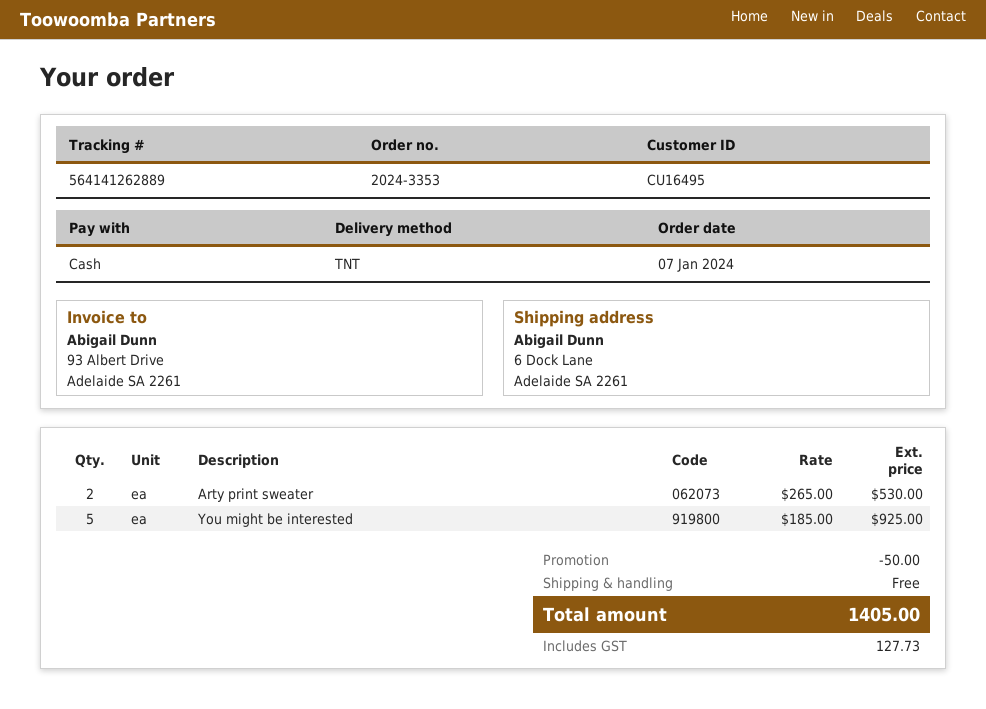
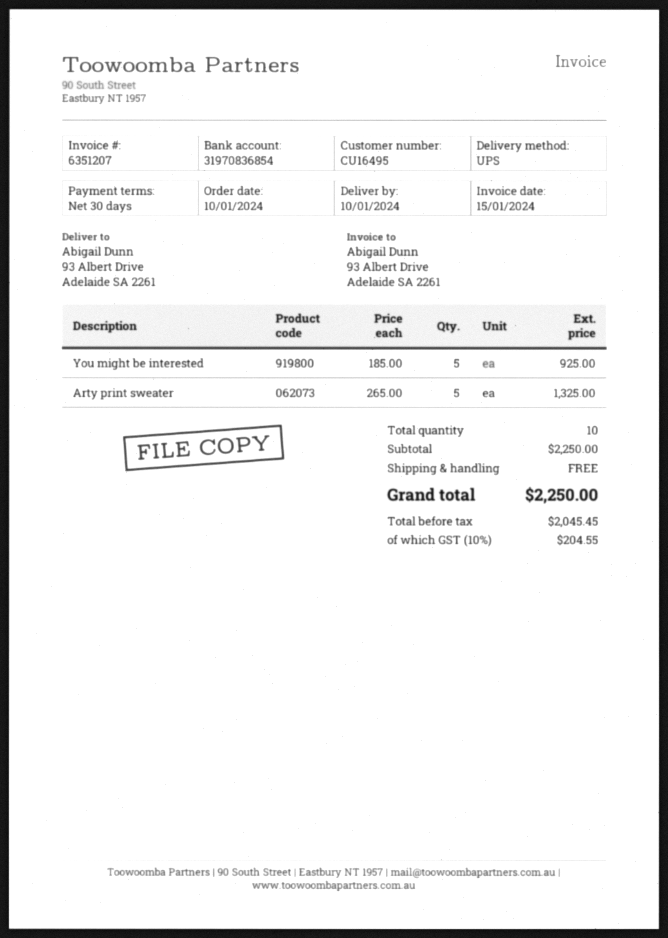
order date: 2024-01-07 -> 2024-01-10
shipping method: TNT -> UPS
ship to: 6 Dock Lane, Adelaide SA 2261 -> 93 Albert Drive, Adelaide SA 2261
Arty print sweater: 2 x 265.00 = 530.00 -> 5 x 265.00 = 1325.00
discount: 50.00 -> none
tax: 127.73 -> 204.55
total: 1405.00 -> 2250.00

